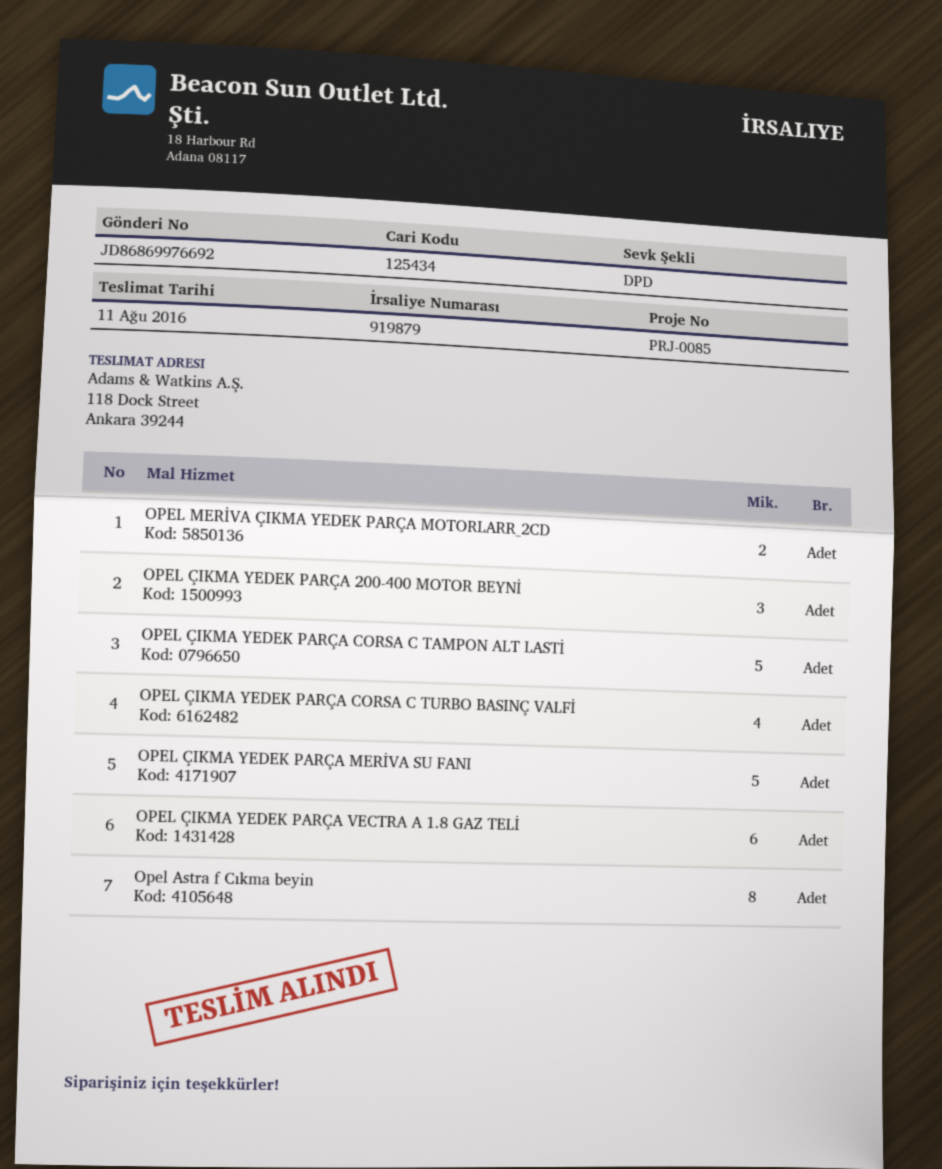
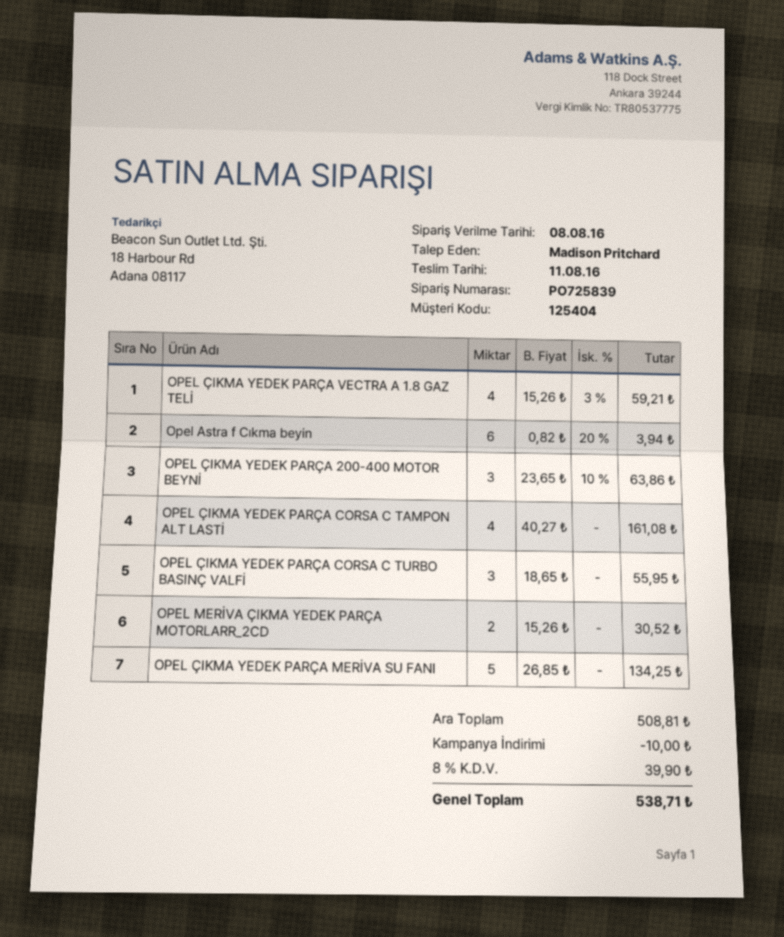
customer number: 125434 -> 125404
OPEL ÇIKMA YEDEK PARÇA CORSA C TAMPON ALT LASTİ: 5 -> 4
OPEL ÇIKMA YEDEK PARÇA CORSA C TURBO BASINÇ VALFİ: 4 -> 3
OPEL ÇIKMA YEDEK PARÇA VECTRA A 1.8 GAZ TELİ: 6 -> 4
Opel Astra f Cıkma beyin: 8 -> 6

